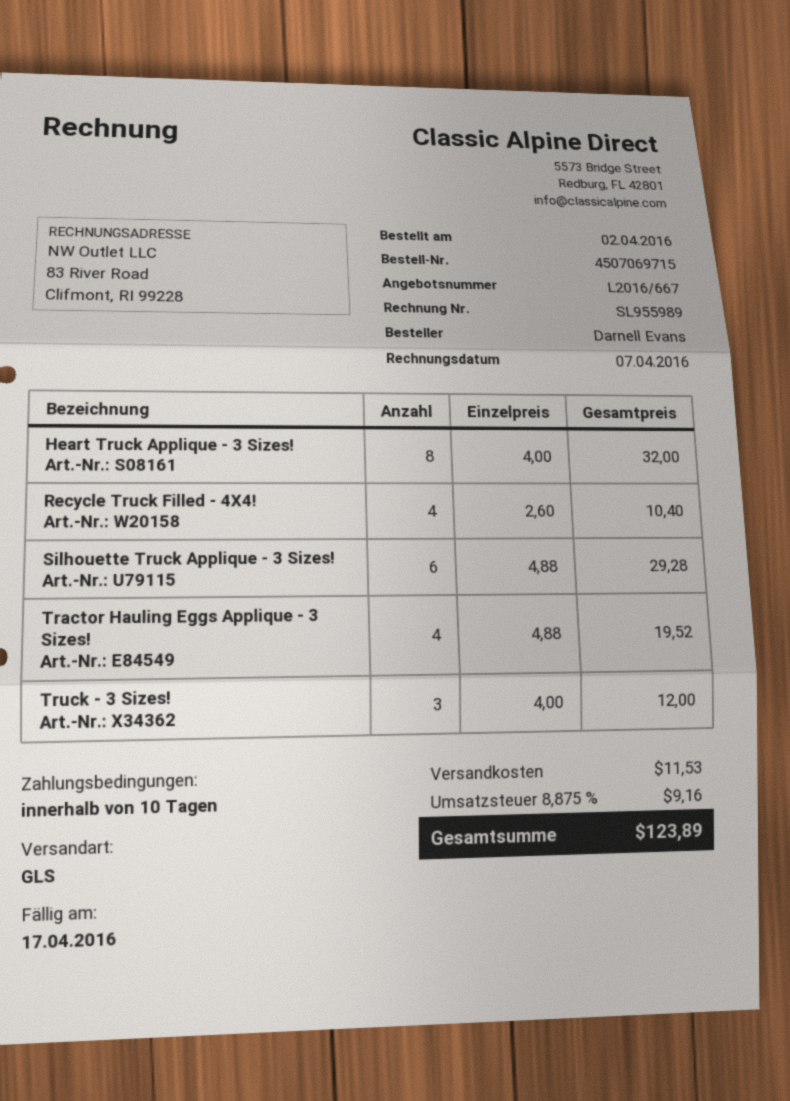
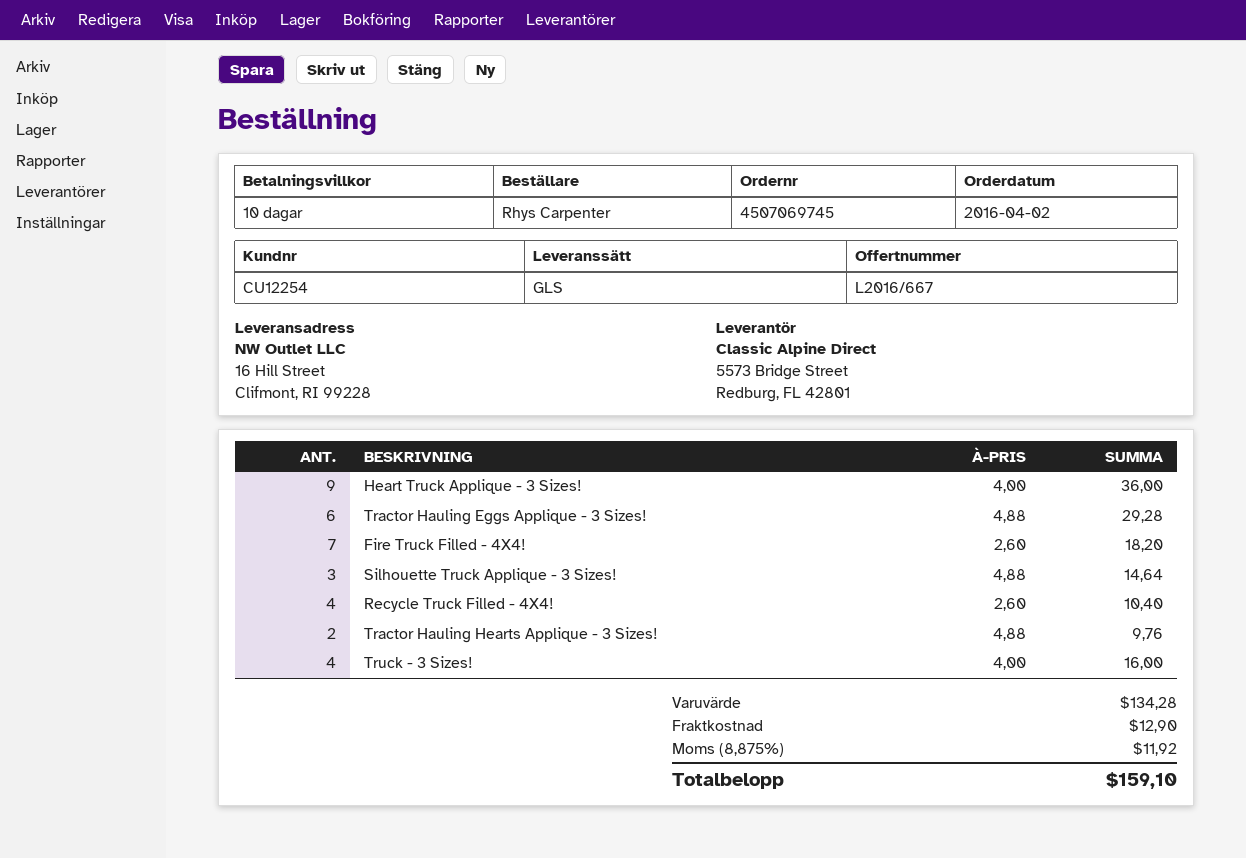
order number: 4507069715 -> 4507069745
ordered by: Darnell Evans -> Rhys Carpenter
Heart Truck Applique - 3 Sizes!: 8 x 4.00 = 32.00 -> 9 x 4.00 = 36.00
Silhouette Truck Applique - 3 Sizes!: 6 x 4.88 = 29.28 -> 3 x 4.88 = 14.64
Tractor Hauling Eggs Applique - 3 Sizes!: 4 x 4.88 = 19.52 -> 6 x 4.88 = 29.28
Truck - 3 Sizes!: 3 x 4.00 = 12.00 -> 4 x 4.00 = 16.00
Fire Truck Filled - 4X4!: none -> 7 x 2.60 = 18.20
Tractor Hauling Hearts Applique - 3 Sizes!: none -> 2 x 4.88 = 9.76
shipping: 11.53 -> 12.90
tax: 8.875% = 9.16 -> 8.875% = 11.92
total: 123.89 -> 159.10

